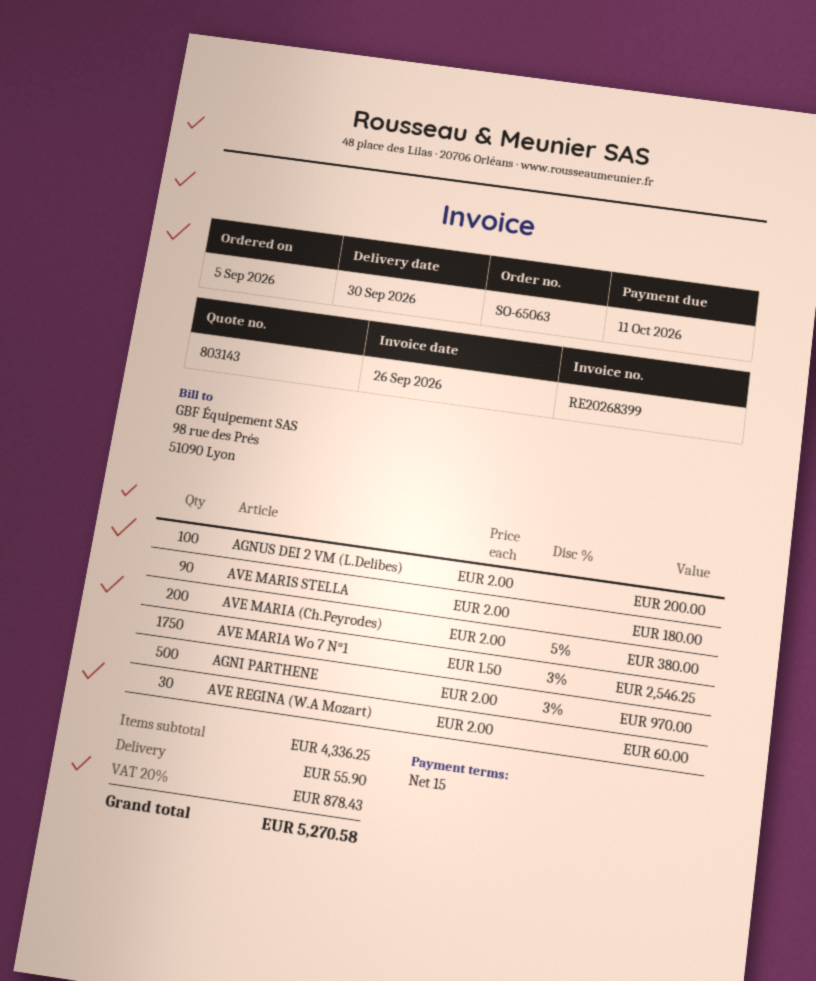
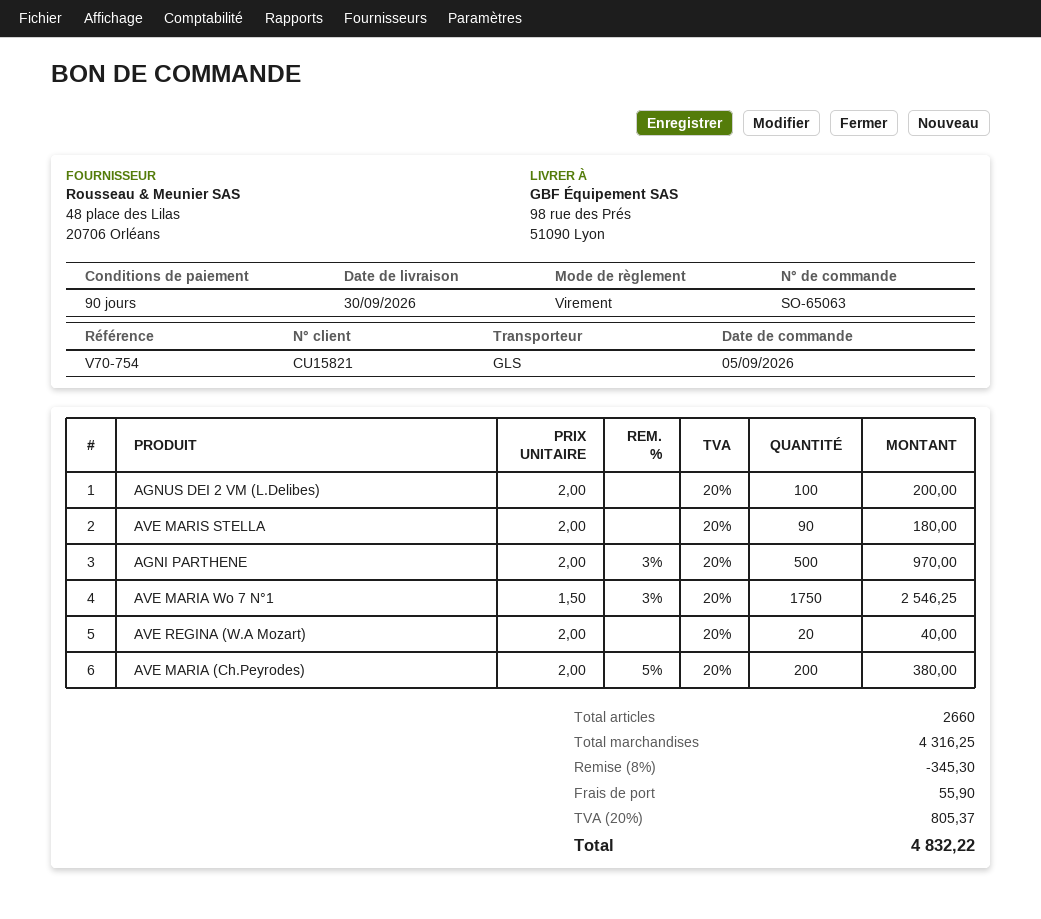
payment terms: 15 days -> 90 days
AVE REGINA (W.A Mozart): 30 x 2.00 = 60.00 -> 20 x 2.00 = 40.00
subtotal: 4336.25 -> 4316.25
discount: none -> 8% = 345.30
tax: 20% = 878.43 -> 20% = 805.37
total: 5270.58 -> 4832.22

